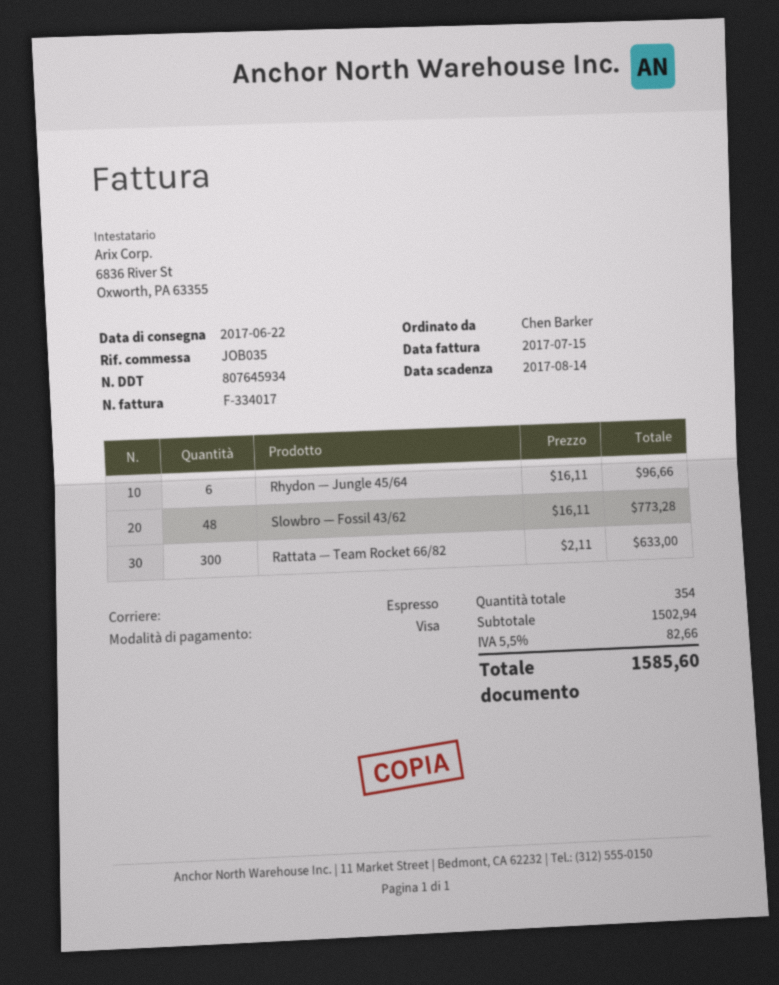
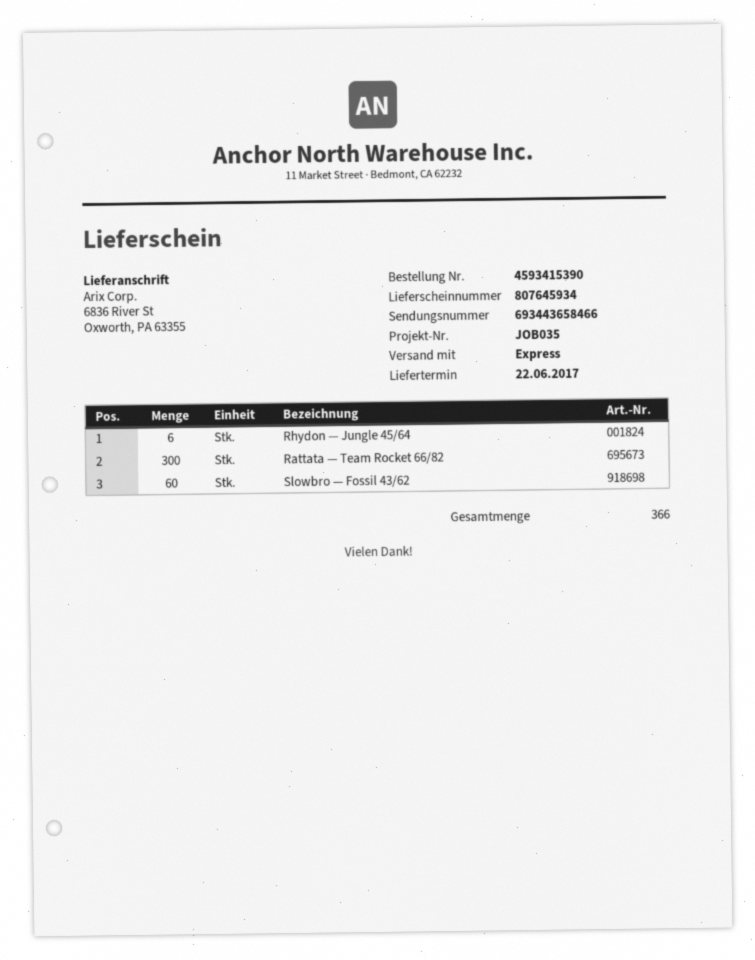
Slowbro — Fossil 43/62: 48 -> 60
total quantity: 354 -> 366

